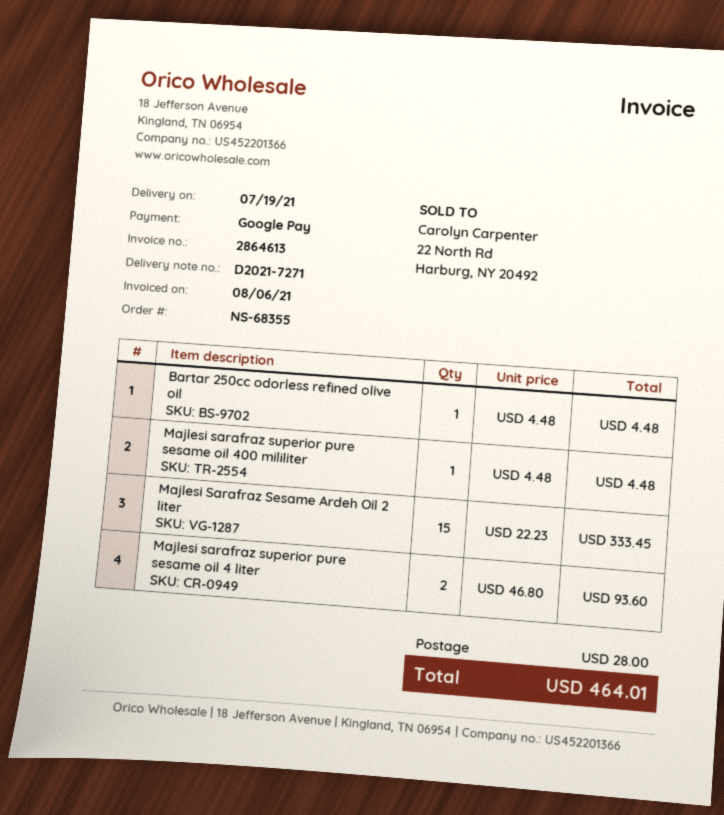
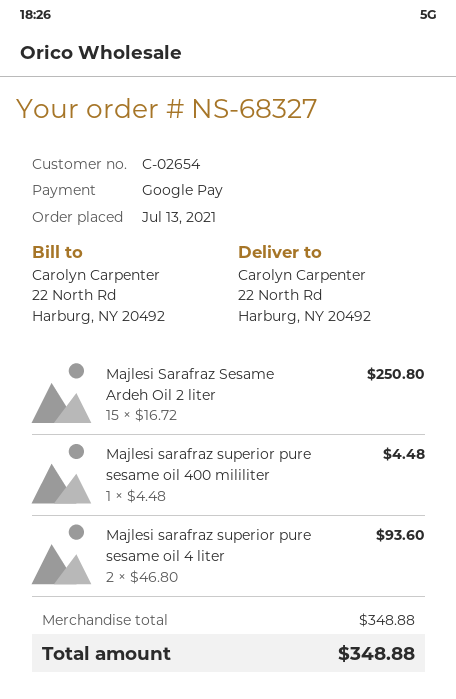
order number: NS-68355 -> NS-68327
Bartar 250cc odorless refined olive oil: 1 x 4.48 = 4.48 -> none
Majlesi Sarafraz Sesame Ardeh Oil 2 liter: 15 x 22.23 = 333.45 -> 15 x 16.72 = 250.80
shipping: 28.00 -> none
total: 464.01 -> 348.88

